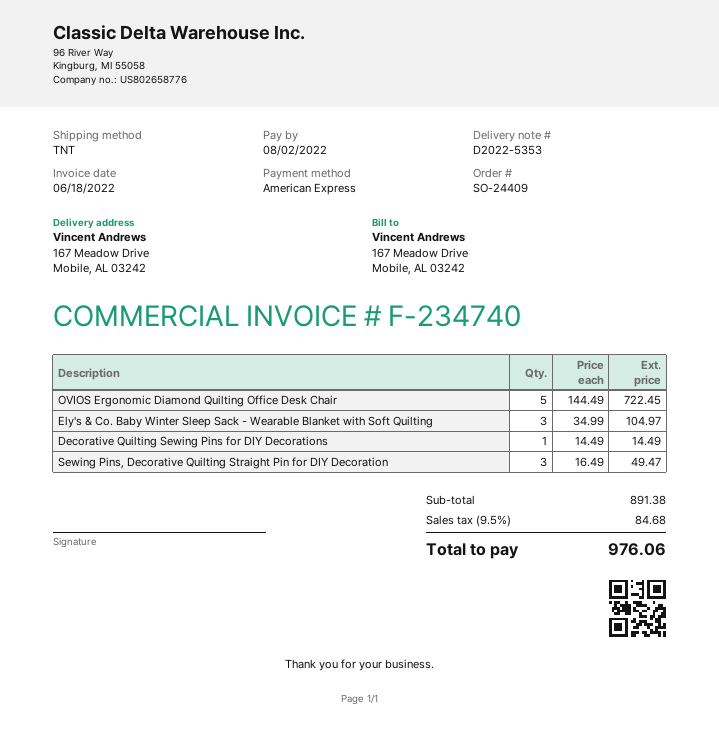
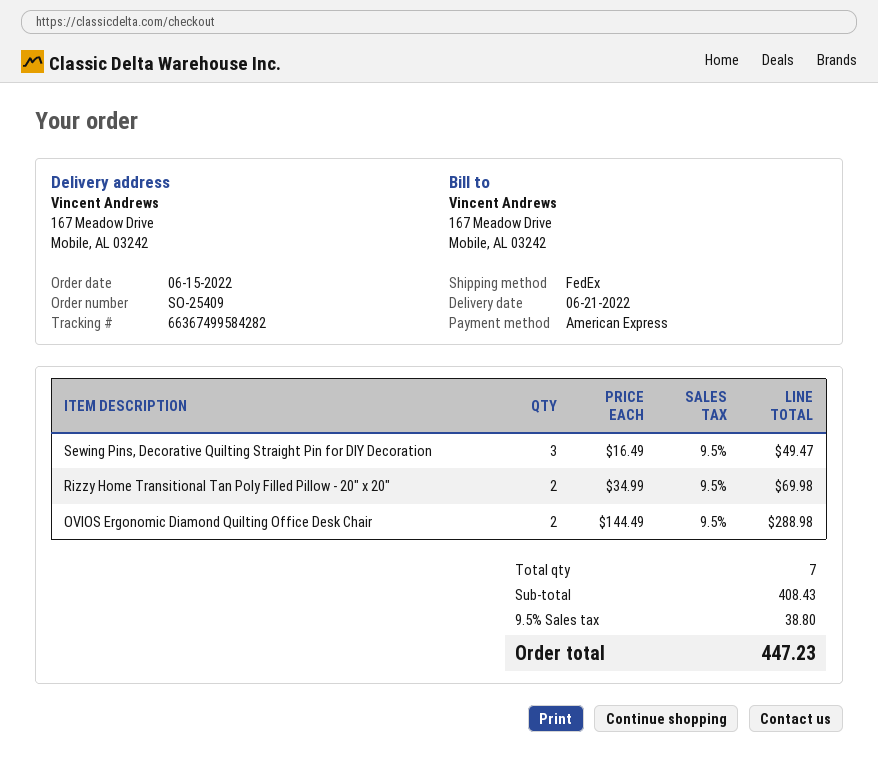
order number: SO-24409 -> SO-25409
shipping method: TNT -> FedEx
OVIOS Ergonomic Diamond Quilting Office Desk Chair: 5 x 144.49 = 722.45 -> 2 x 144.49 = 288.98
Ely's & Co. Baby Winter Sleep Sack - Wearable Blanket with Soft Quilting: 3 x 34.99 = 104.97 -> none
Decorative Quilting Sewing Pins for DIY Decorations: 1 x 14.49 = 14.49 -> none
Rizzy Home Transitional Tan Poly Filled Pillow - 20" x 20": none -> 2 x 34.99 = 69.98
subtotal: 891.38 -> 408.43
tax: 9.5% = 84.68 -> 9.5% = 38.80
total: 976.06 -> 447.23

